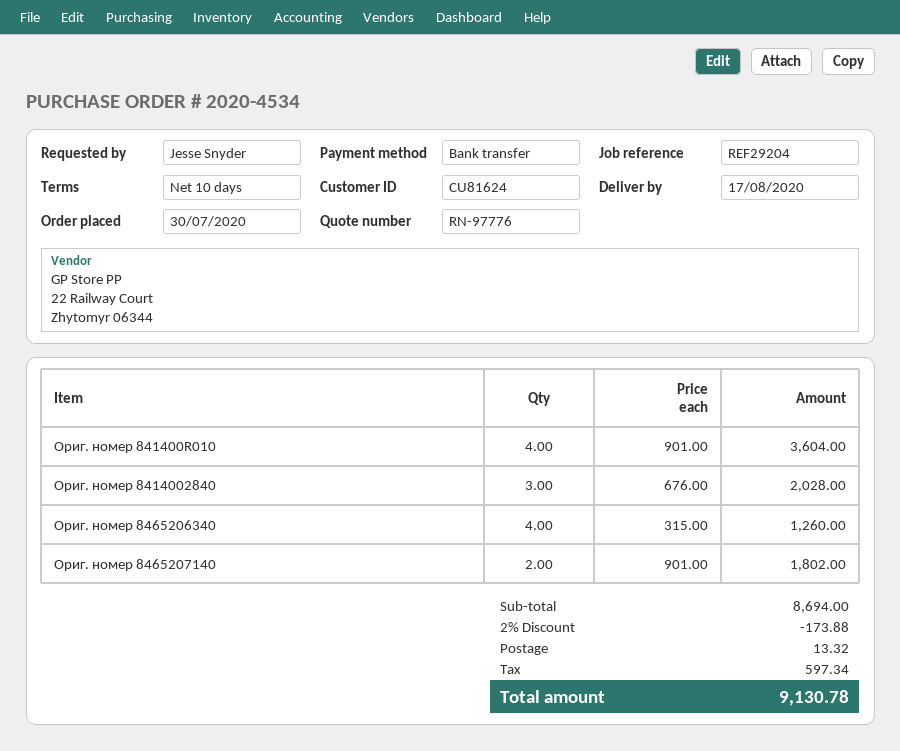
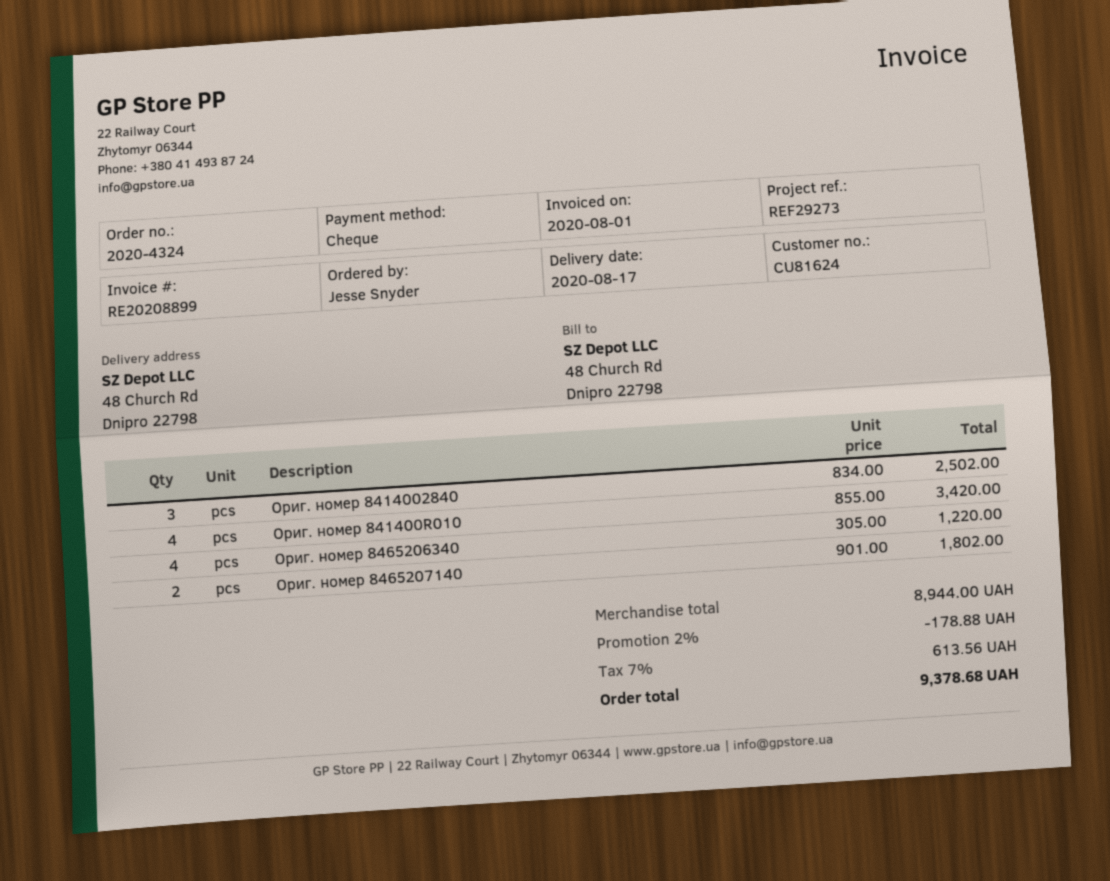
order number: 2020-4534 -> 2020-4324
reference: REF29204 -> REF29273
payment method: bank transfer -> cheque
Ориг. номер 841400R010: 4 x 901.00 = 3604.00 -> 4 x 855.00 = 3420.00
Ориг. номер 8414002840: 3 x 676.00 = 2028.00 -> 3 x 834.00 = 2502.00
Ориг. номер 8465206340: 4 x 315.00 = 1260.00 -> 4 x 305.00 = 1220.00
subtotal: 8694.00 -> 8944.00
discount: 2% = 173.88 -> 2% = 178.88
shipping: 13.32 -> none
tax: 597.34 -> 613.56
total: 9130.78 -> 9378.68

